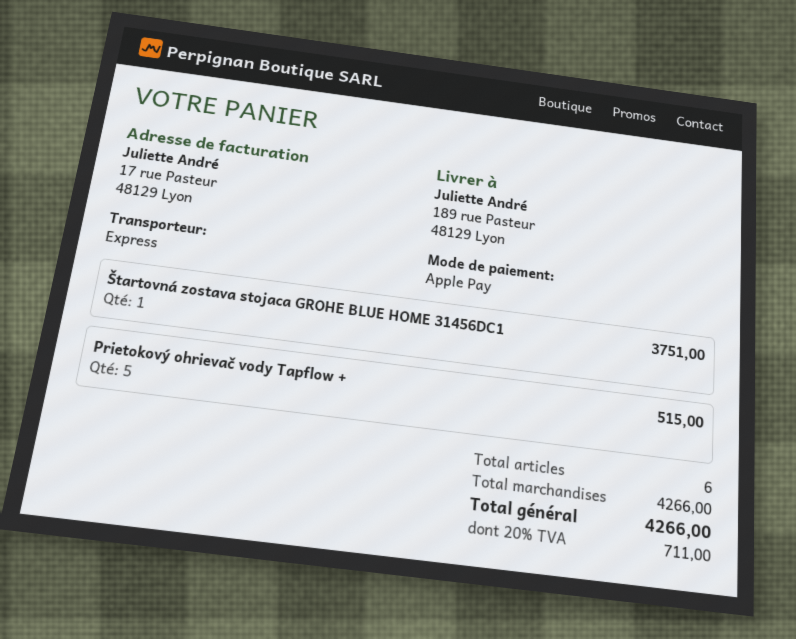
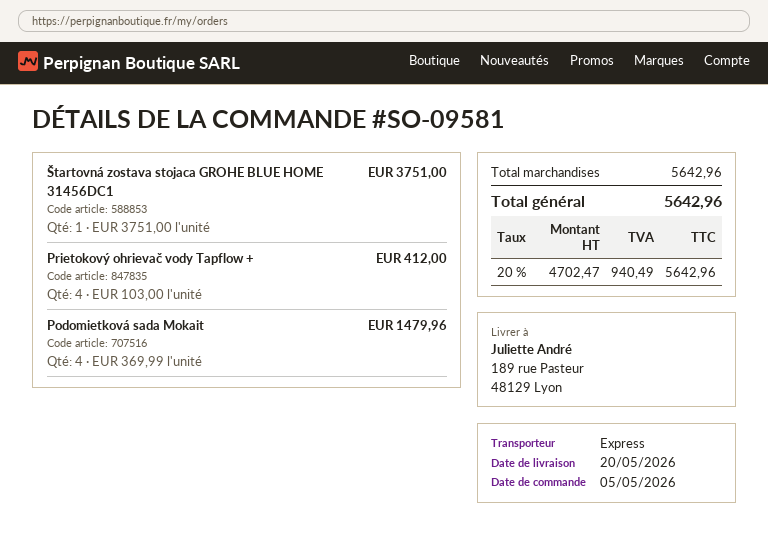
Prietokový ohrievač vody Tapflow +: 5 for 515.00 -> 4 for 412.00
Podomietková sada Mokait: none -> 4 for 1479.96
subtotal: 4266.00 -> 5642.96
tax: 20% = 711.00 -> 20% = 940.49
total: 4266.00 -> 5642.96

